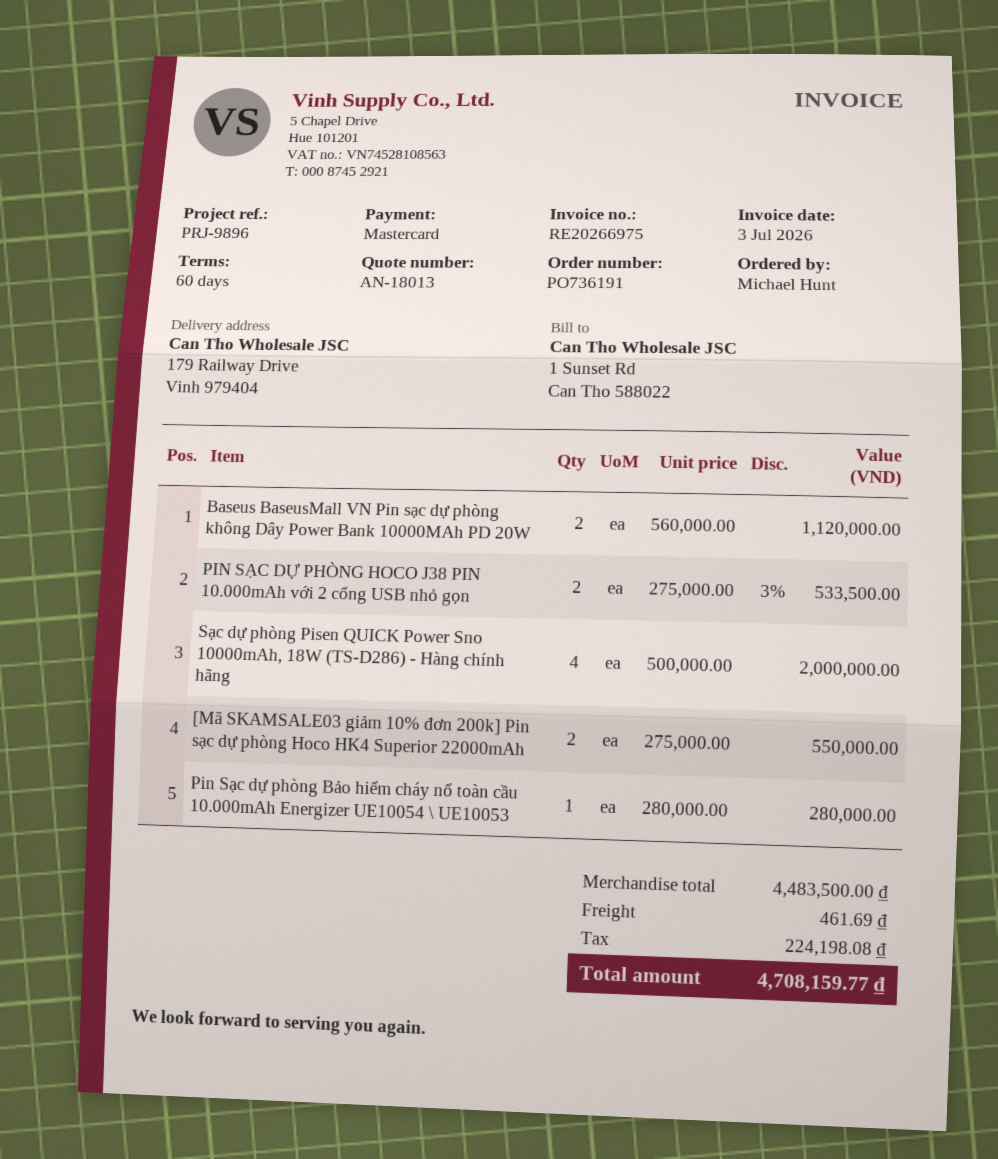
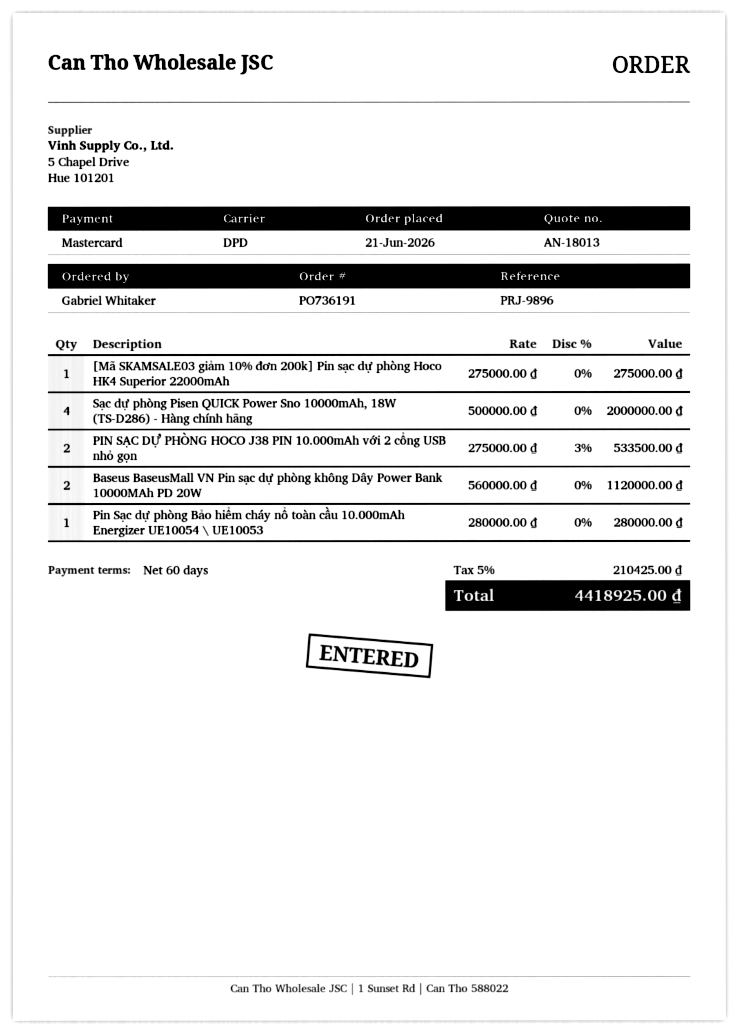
ordered by: Michael Hunt -> Gabriel Whitaker
[Mã SKAMSALE03 giảm 10% đơn 200k] Pin sạc dự phòng Hoco HK4 Superior 22000mAh: 2 x 275000.00 = 550000.00 -> 1 x 275000.00 = 275000.00
shipping: 461.69 -> none
tax: 224198.08 -> 210425.00
total: 4708159.77 -> 4418925.00

